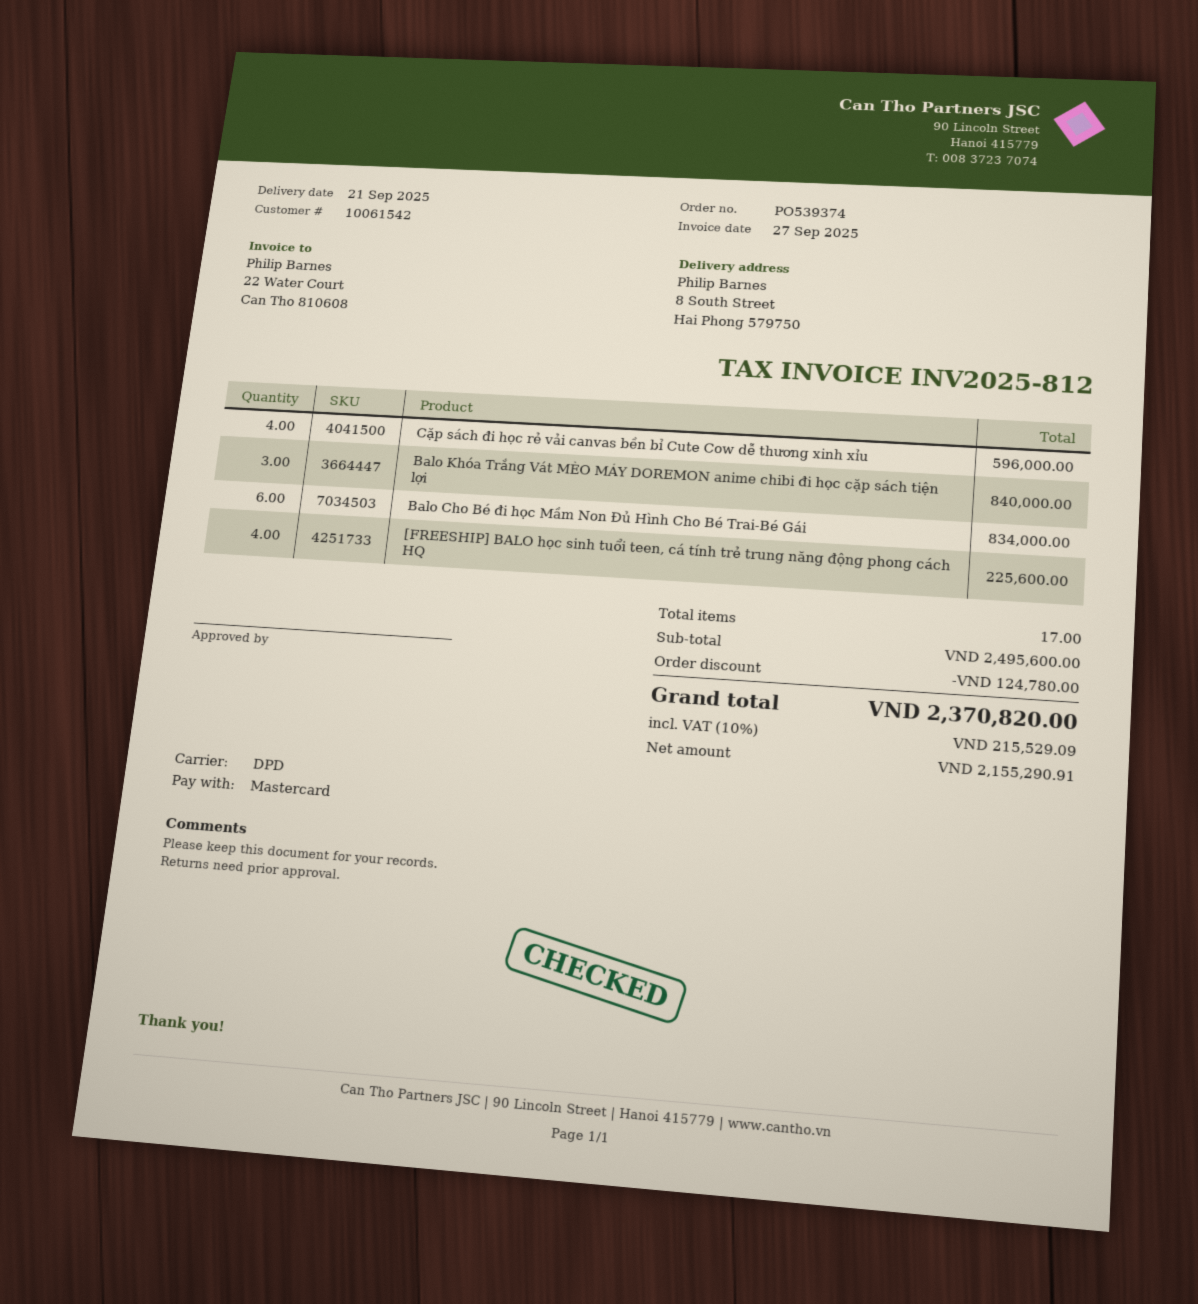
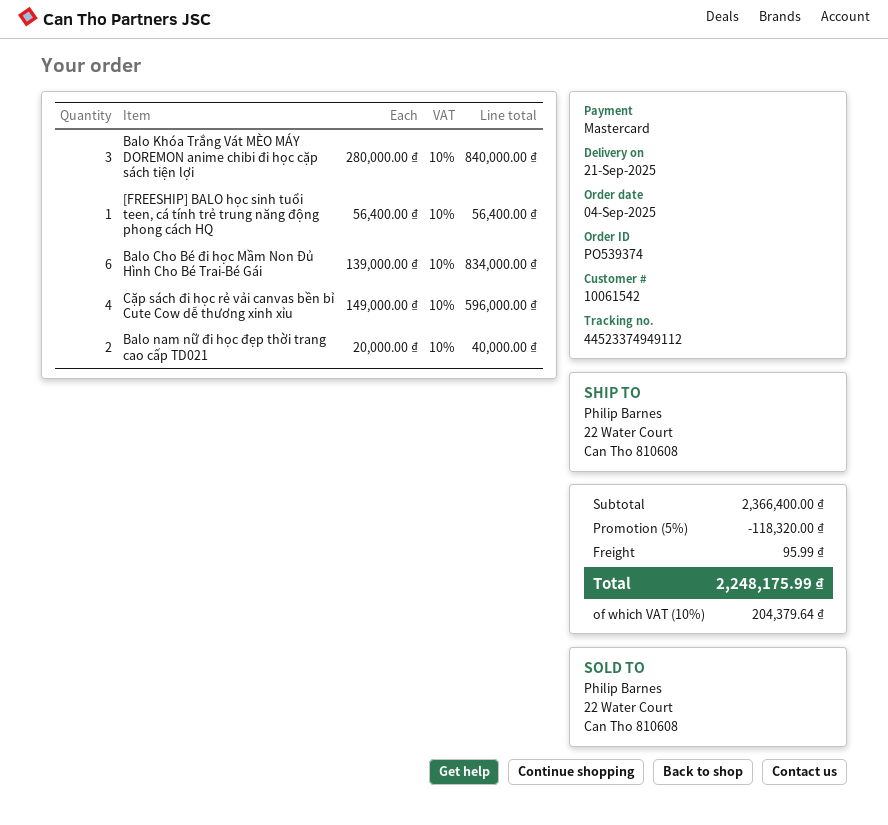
ship to: 8 South Street, Hai Phong 579750 -> 22 Water Court, Can Tho 810608
[FREESHIP] BALO học sinh tuổi teen, cá tính trẻ trung năng động phong cách HQ: 4 for 225600.00 -> 1 for 56400.00
Balo nam nữ đi học đẹp thời trang cao cấp TD021: none -> 2 for 40000.00
subtotal: 2495600.00 -> 2366400.00
discount: 124780.00 -> 118320.00
shipping: none -> 95.99
tax: 10% = 215529.09 -> 10% = 204379.64
total: 2370820.00 -> 2248175.99

